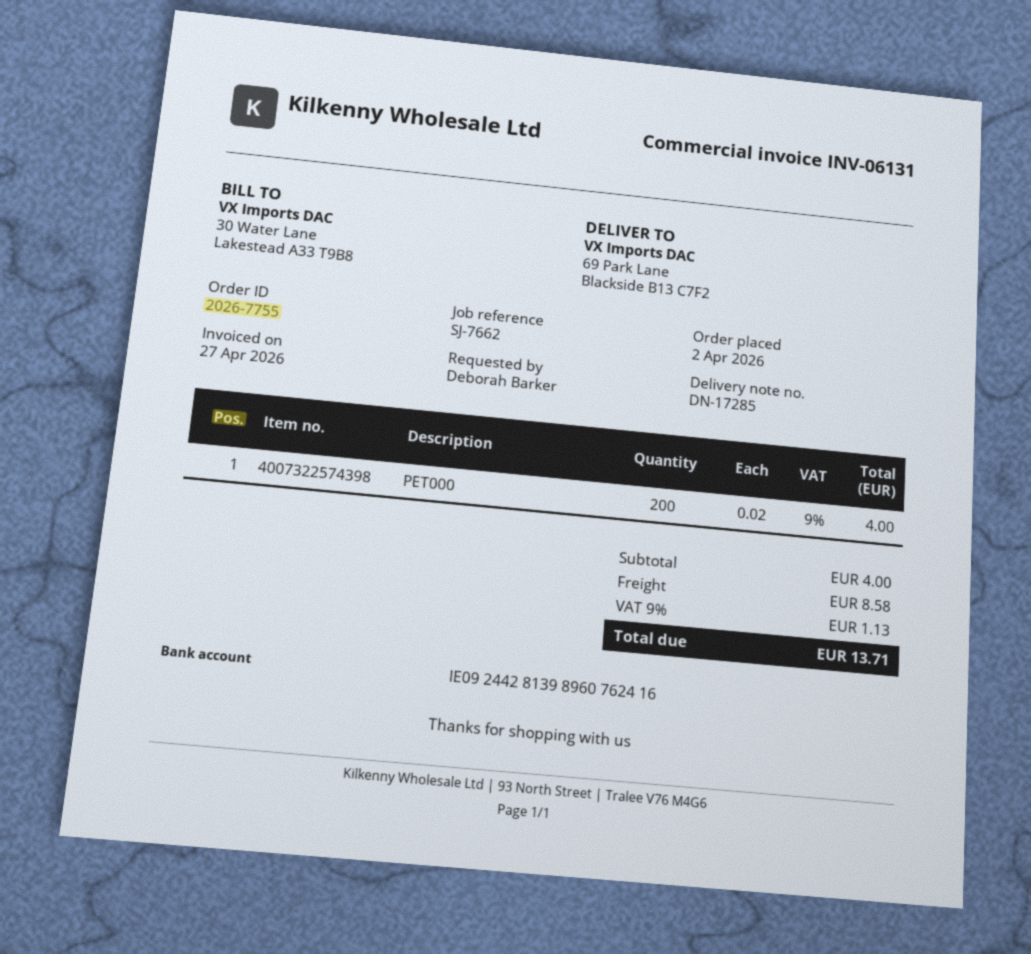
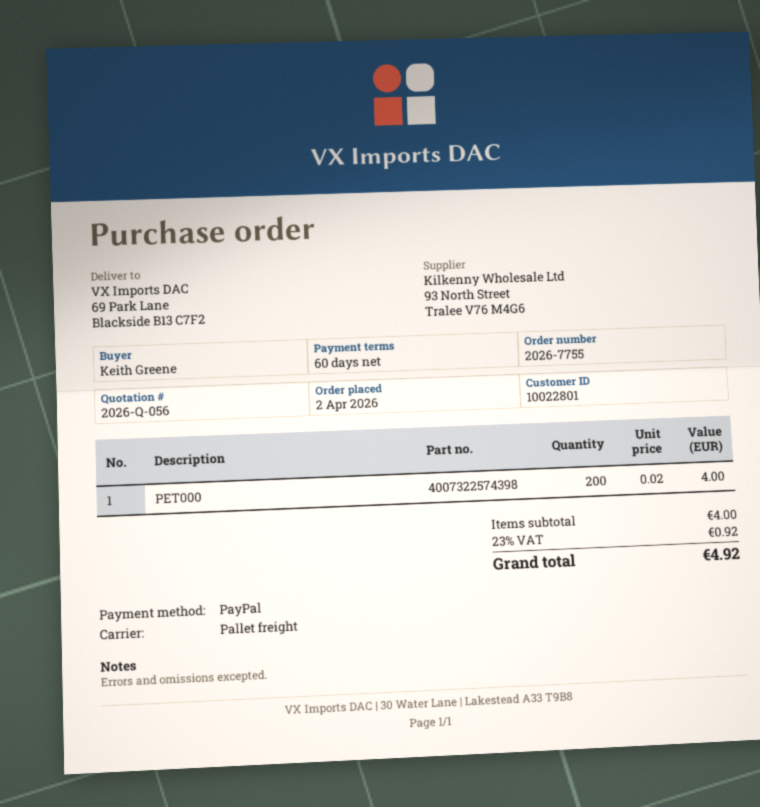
ordered by: Deborah Barker -> Keith Greene
shipping: 8.58 -> none
tax: 9% = 1.13 -> 23% = 0.92
total: 13.71 -> 4.92

